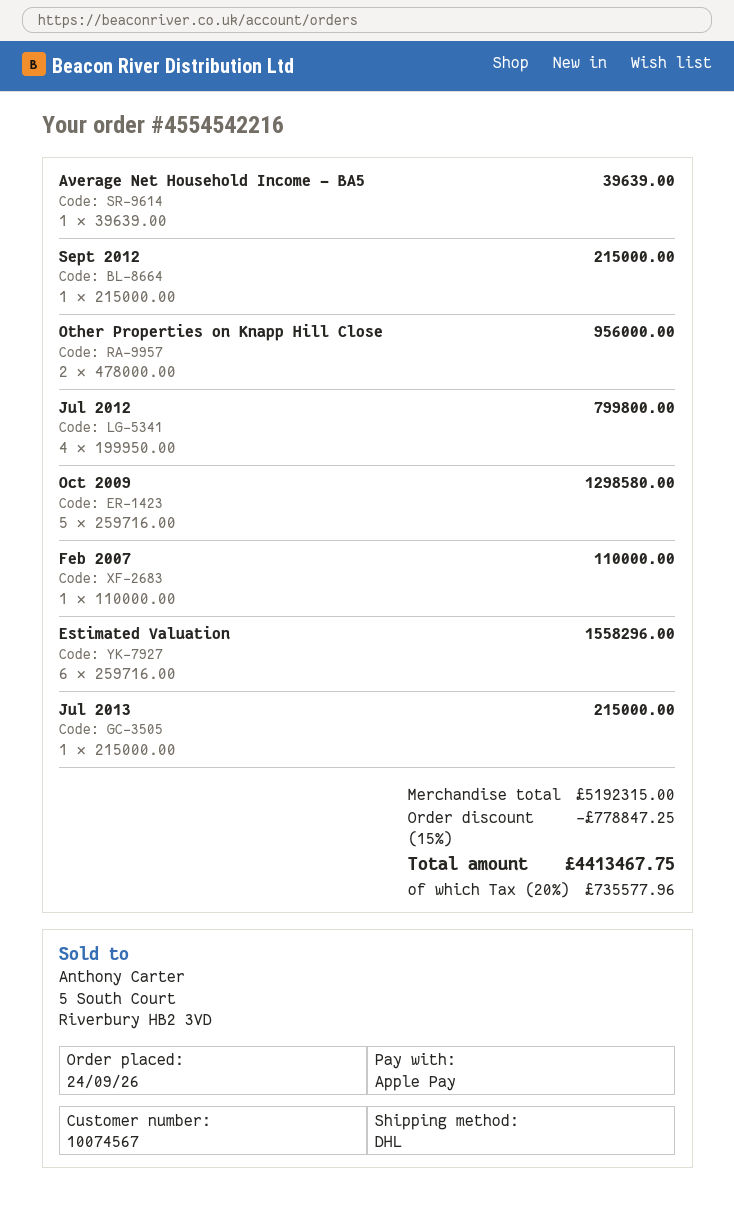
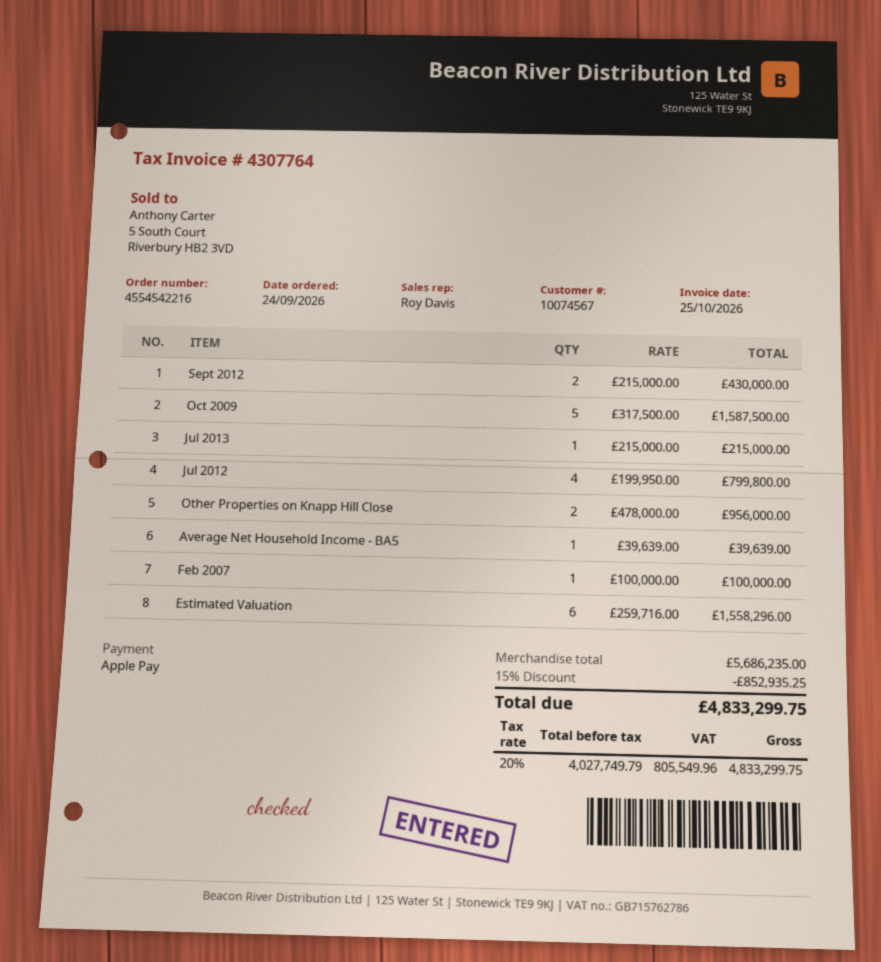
Sept 2012: 1 x 215000.00 = 215000.00 -> 2 x 215000.00 = 430000.00
Oct 2009: 5 x 259716.00 = 1298580.00 -> 5 x 317500.00 = 1587500.00
Feb 2007: 1 x 110000.00 = 110000.00 -> 1 x 100000.00 = 100000.00
subtotal: 5192315.00 -> 5686235.00
discount: 15% = 778847.25 -> 15% = 852935.25
tax: 20% = 735577.96 -> 20% = 805549.96
total: 4413467.75 -> 4833299.75

